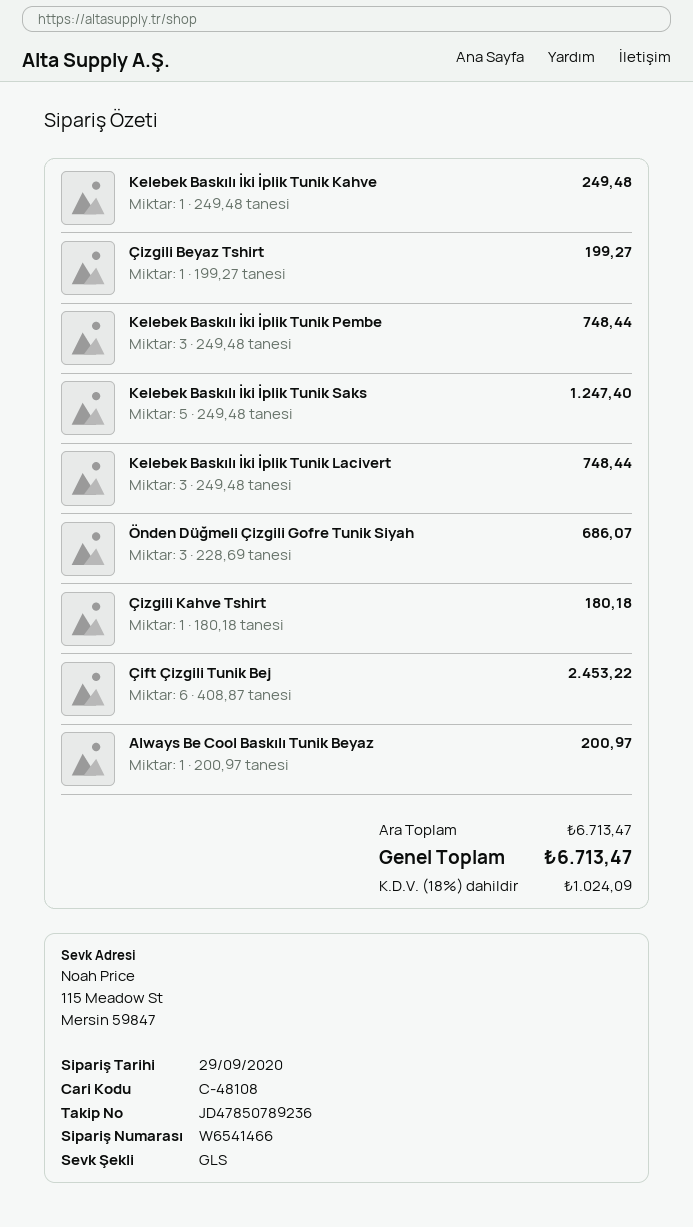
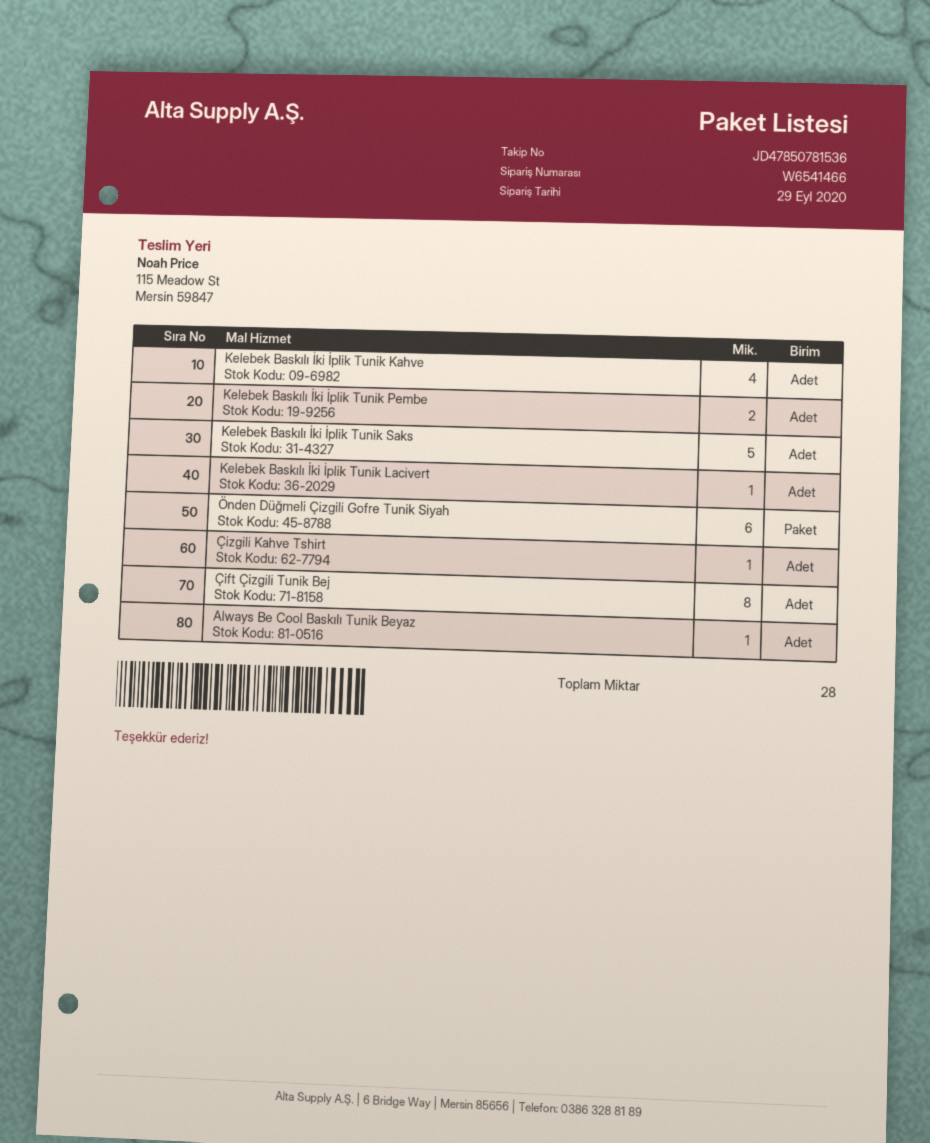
tracking number: JD47850789236 -> JD47850781536
Kelebek Baskılı İki İplik Tunik Kahve: 1 -> 4
Çizgili Beyaz Tshirt: 1 -> none
Kelebek Baskılı İki İplik Tunik Pembe: 3 -> 2
Kelebek Baskılı İki İplik Tunik Lacivert: 3 -> 1
Önden Düğmeli Çizgili Gofre Tunik Siyah: 3 -> 6
Çift Çizgili Tunik Bej: 6 -> 8

